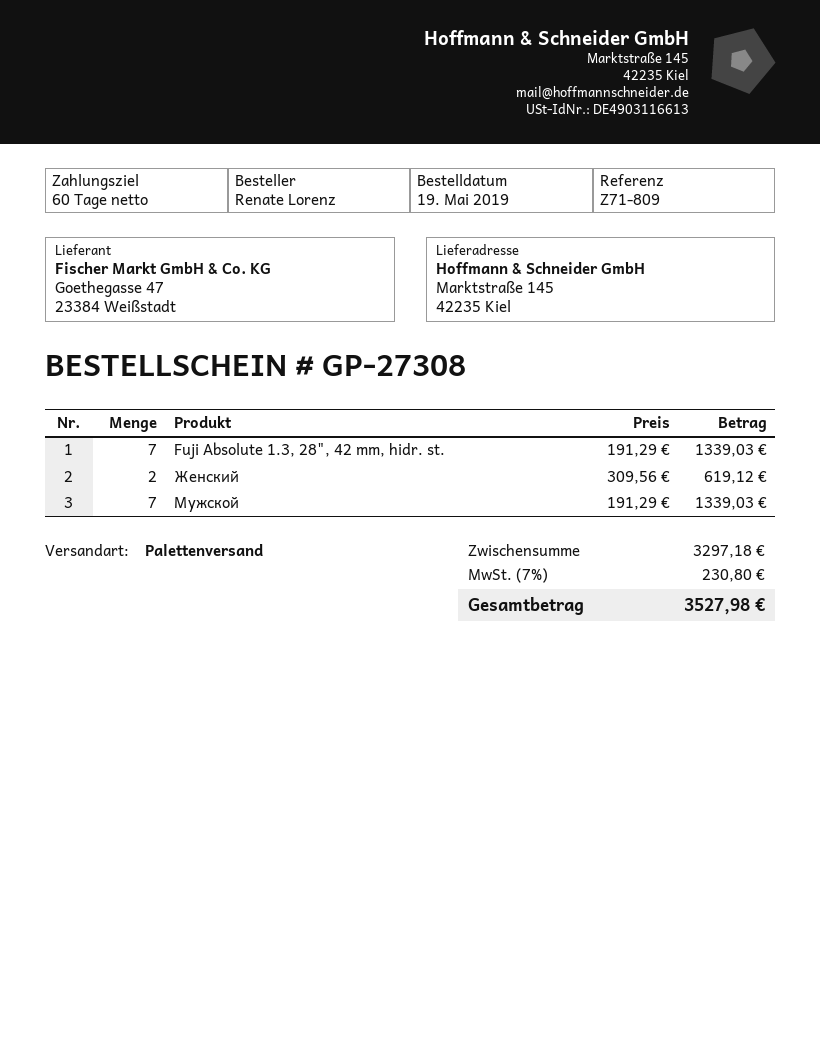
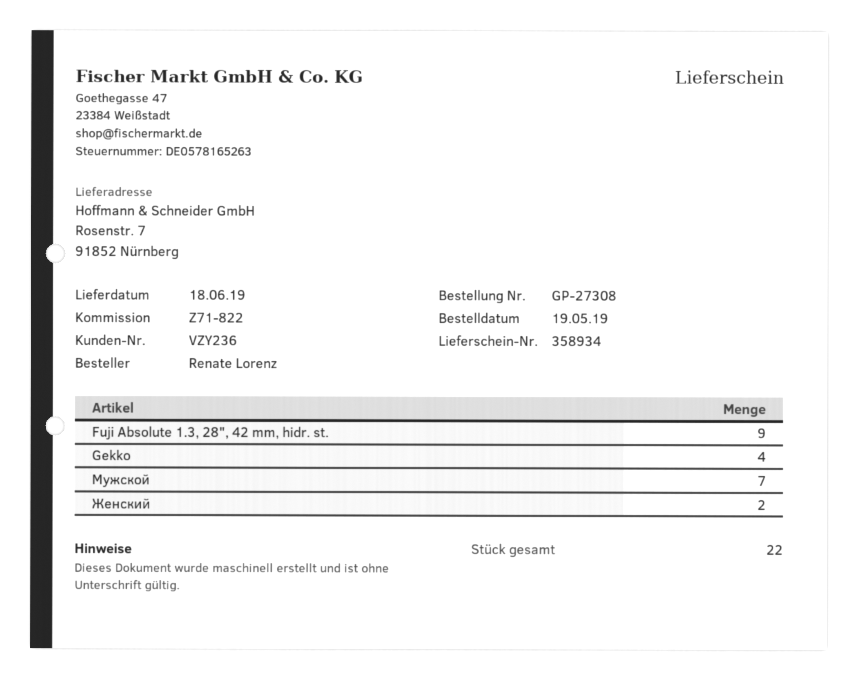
reference: Z71-809 -> Z71-822
ship to: Marktstraße 145, 42235 Kiel -> Rosenstr. 7, 91852 Nürnberg
Fuji Absolute 1.3, 28", 42 mm, hidr. st.: 7 -> 9
Gekko: none -> 4

